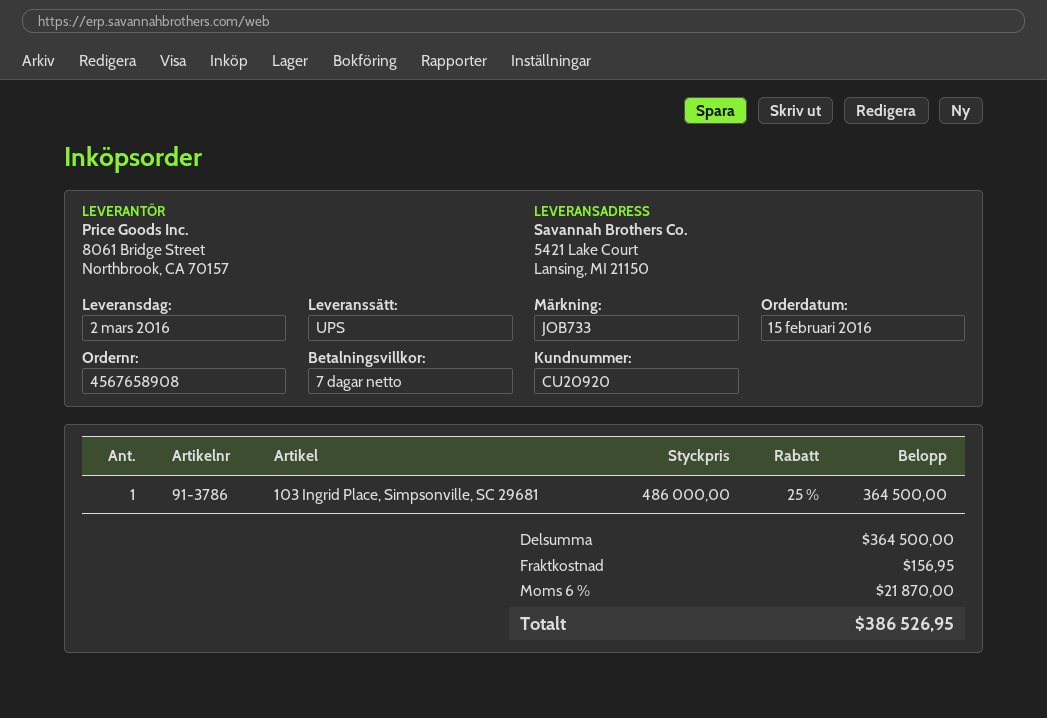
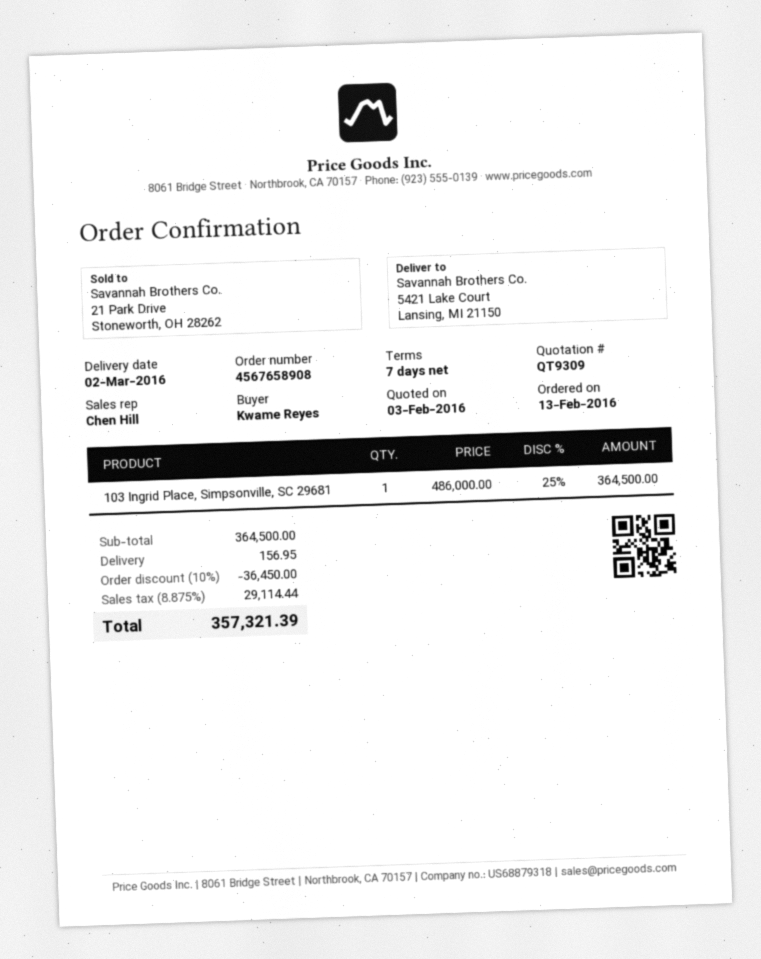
order date: 2016-02-15 -> 2016-02-13
discount: none -> 10% = 36450.00
tax: 6% = 21870.00 -> 8.875% = 29114.44
total: 386526.95 -> 357321.39

